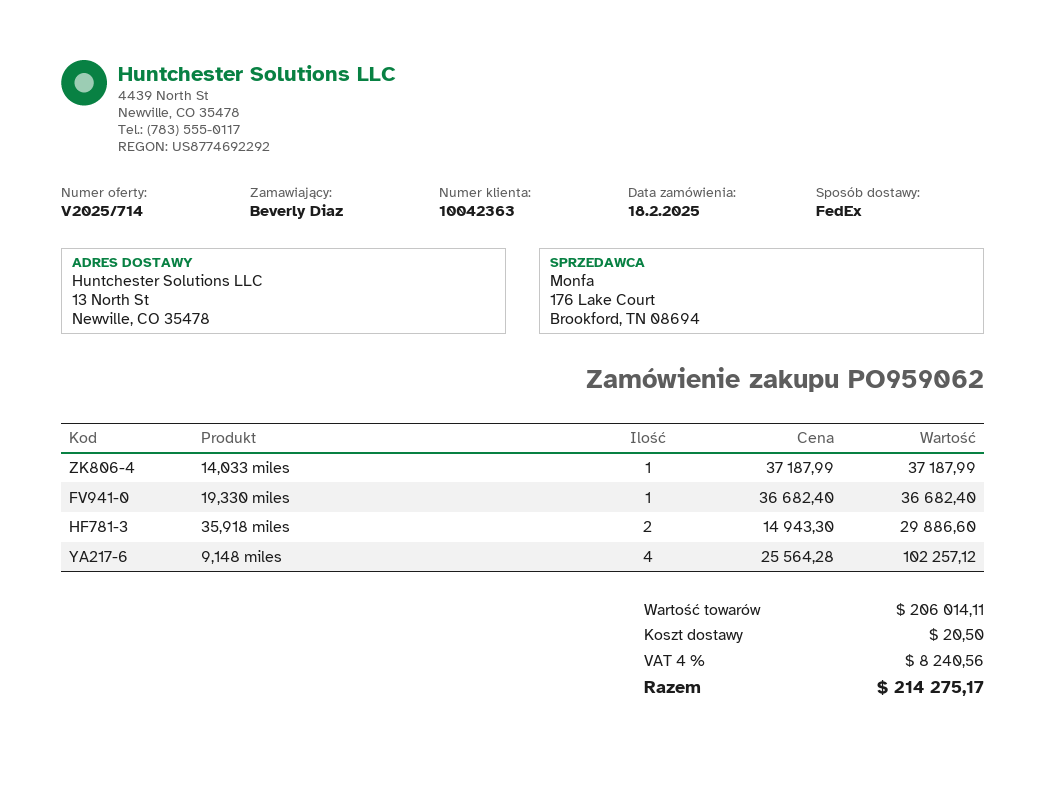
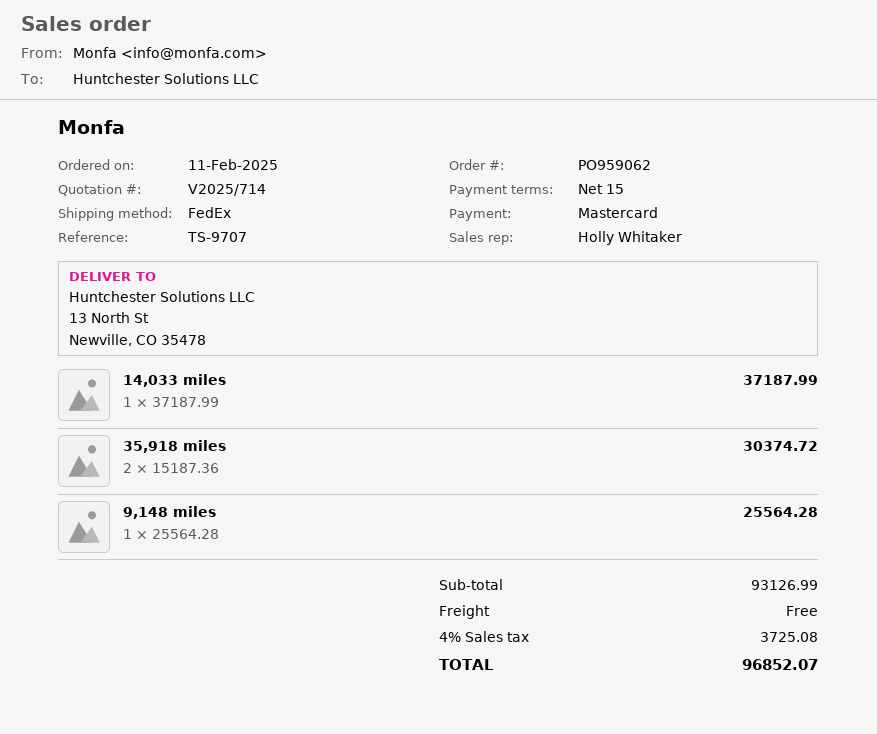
order date: 2025-02-18 -> 2025-02-11
19,330 miles: 1 x 36682.40 = 36682.40 -> none
35,918 miles: 2 x 14943.30 = 29886.60 -> 2 x 15187.36 = 30374.72
9,148 miles: 4 x 25564.28 = 102257.12 -> 1 x 25564.28 = 25564.28
subtotal: 206014.11 -> 93126.99
shipping: 20.50 -> 0.00
tax: 4% = 8240.56 -> 4% = 3725.08
total: 214275.17 -> 96852.07

